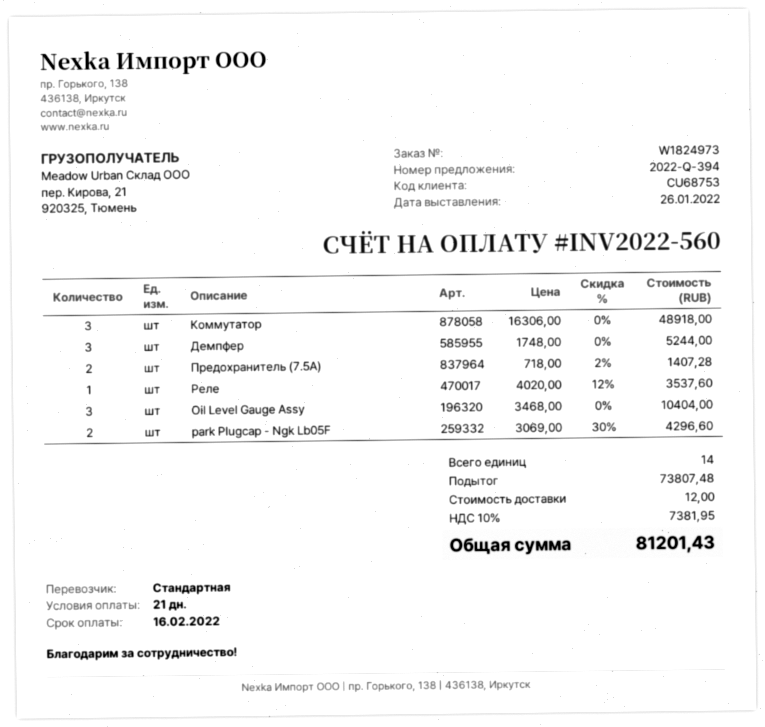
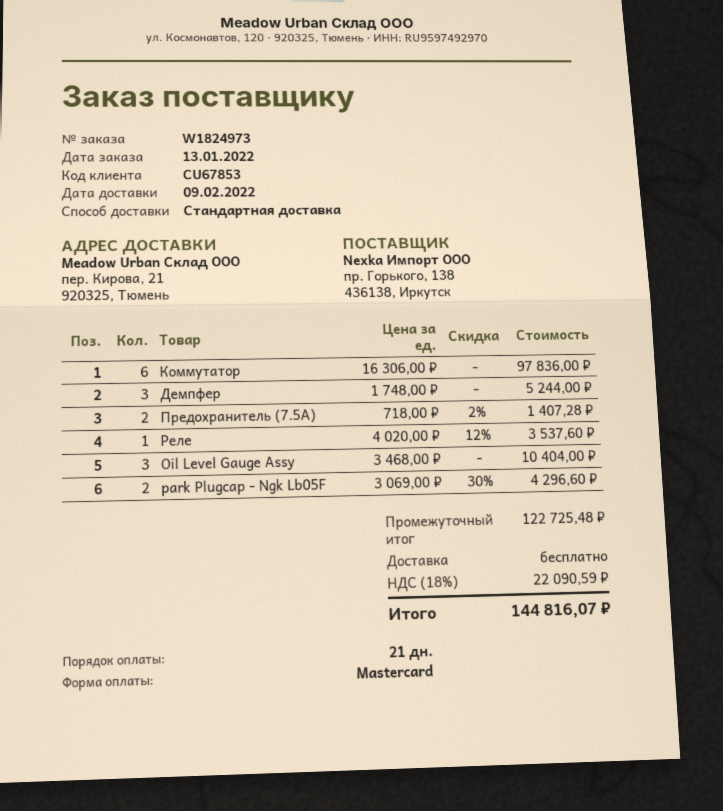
customer number: CU68753 -> CU67853
Коммутатор: 3 x 16306.00 = 48918.00 -> 6 x 16306.00 = 97836.00
subtotal: 73807.48 -> 122725.48
shipping: 12.00 -> 0.00
tax: 10% = 7381.95 -> 18% = 22090.59
total: 81201.43 -> 144816.07

